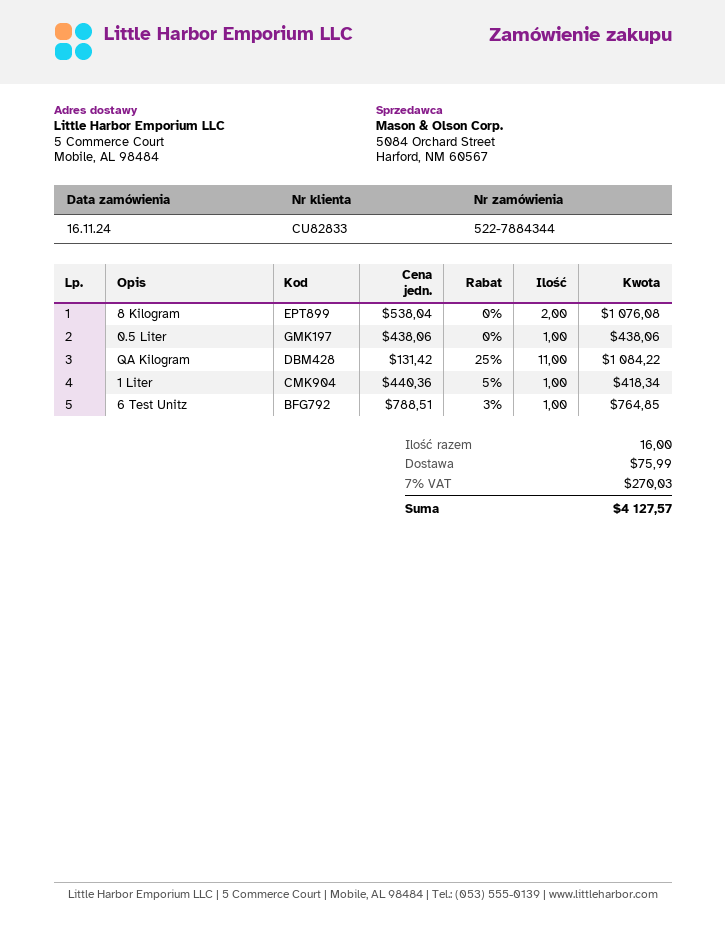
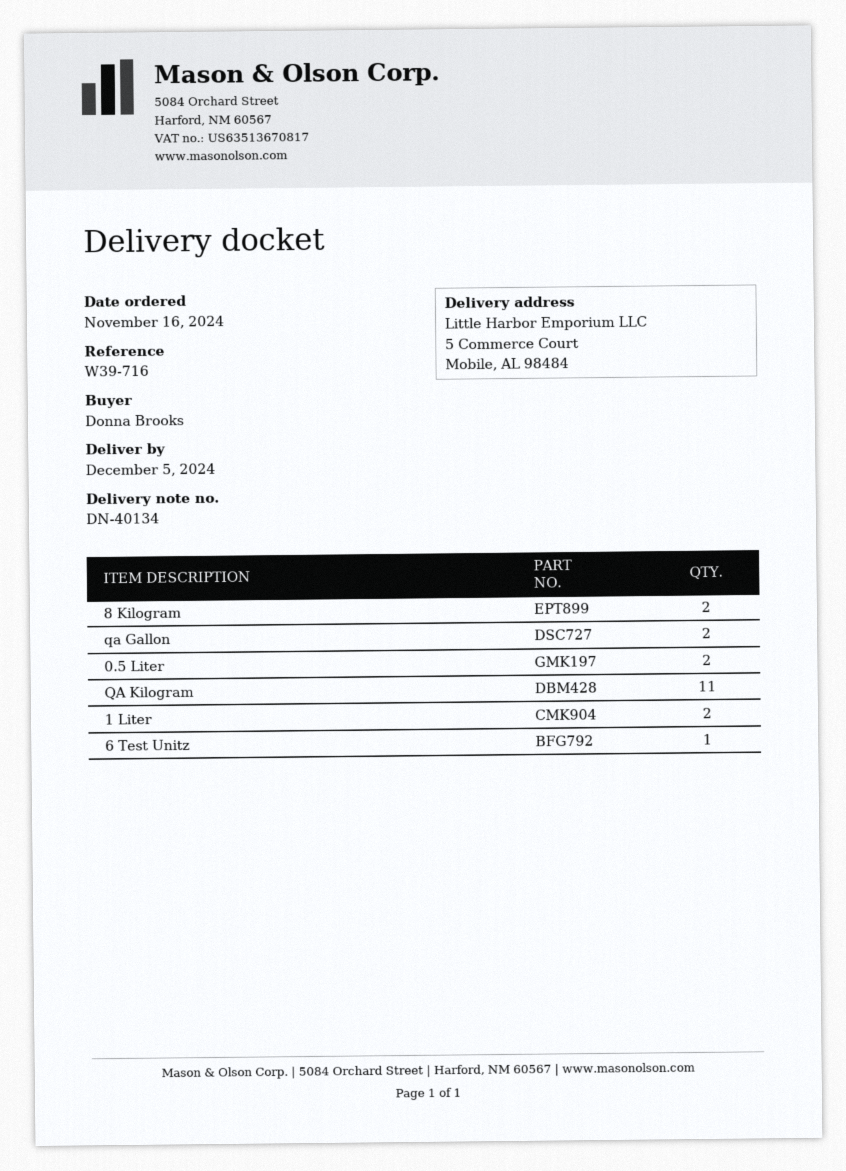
0.5 Liter: 1 -> 2
1 Liter: 1 -> 2
qa Gallon: none -> 2

